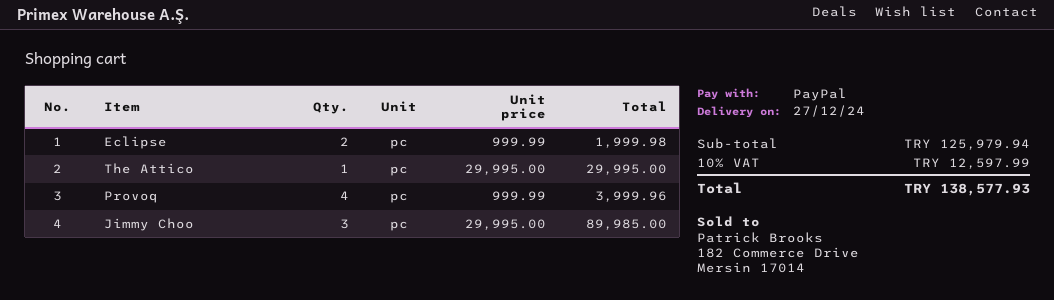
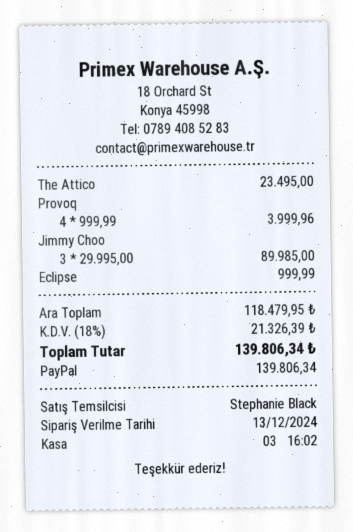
Eclipse: 2 x 999.99 = 1999.98 -> 1 x 999.99 = 999.99
The Attico: 1 x 29995.00 = 29995.00 -> 1 x 23495.00 = 23495.00
subtotal: 125979.94 -> 118479.95
tax: 10% = 12597.99 -> 18% = 21326.39
total: 138577.93 -> 139806.34

